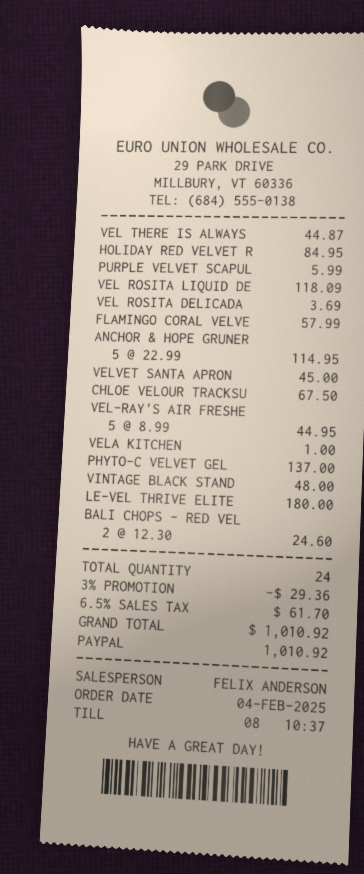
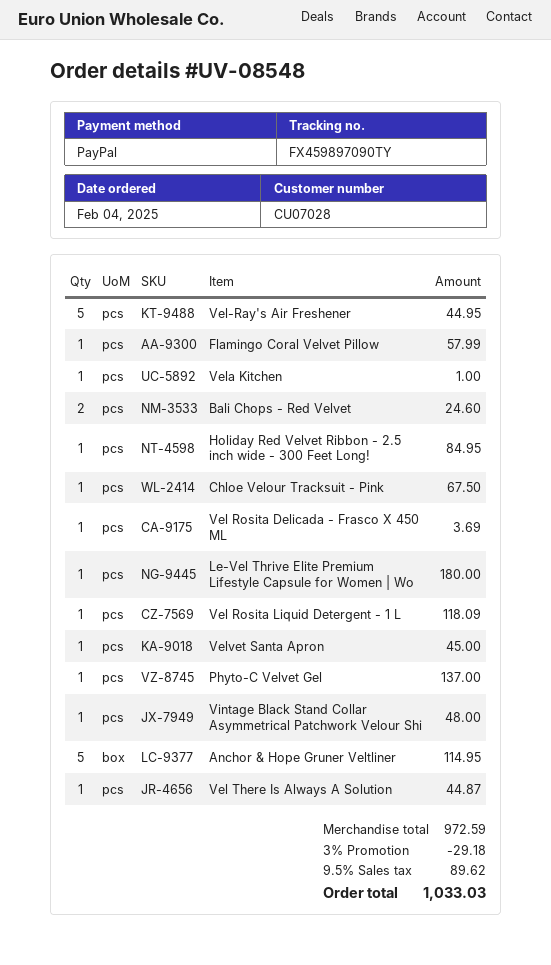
PURPLE VELVET SCAPUL: 1 for 5.99 -> none
discount: 3% = 29.36 -> 3% = 29.18
tax: 6.5% = 61.70 -> 9.5% = 89.62
total: 1010.92 -> 1033.03

